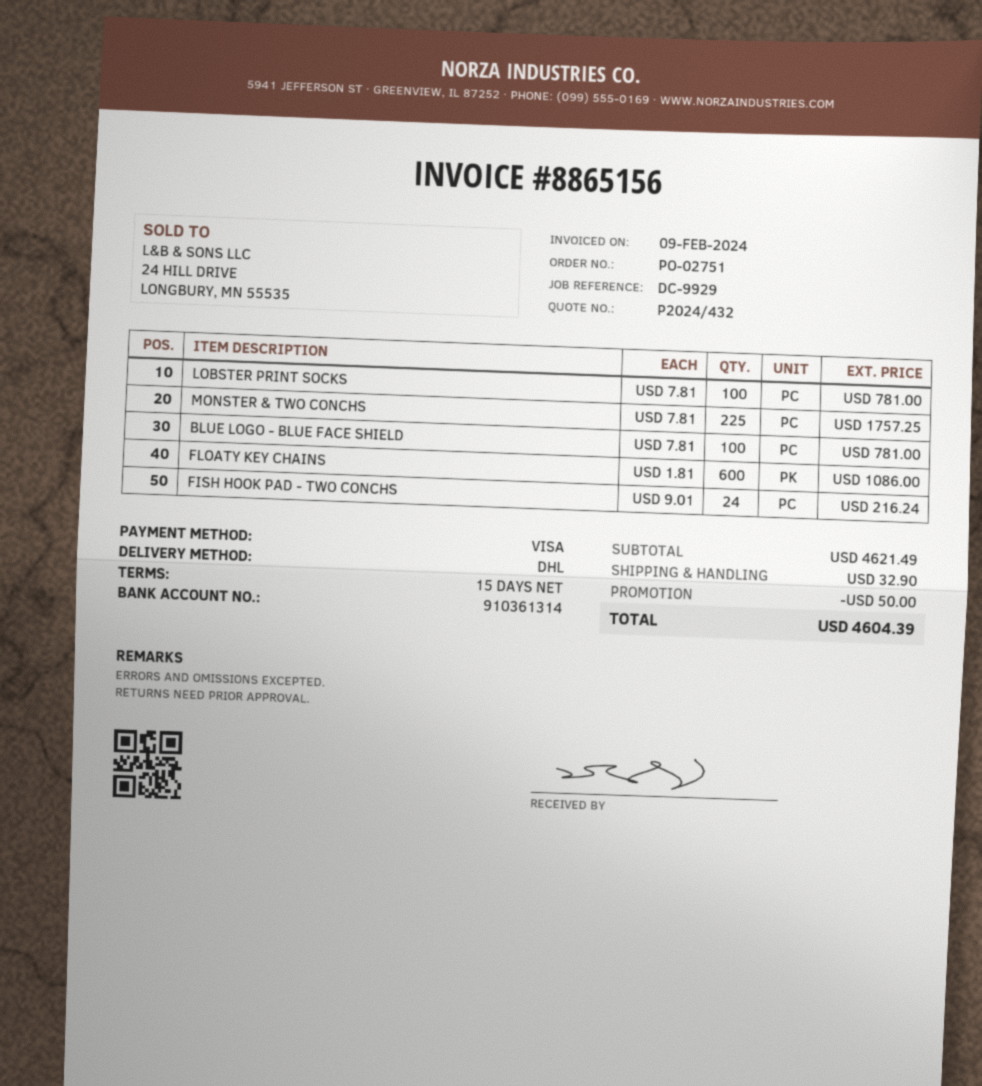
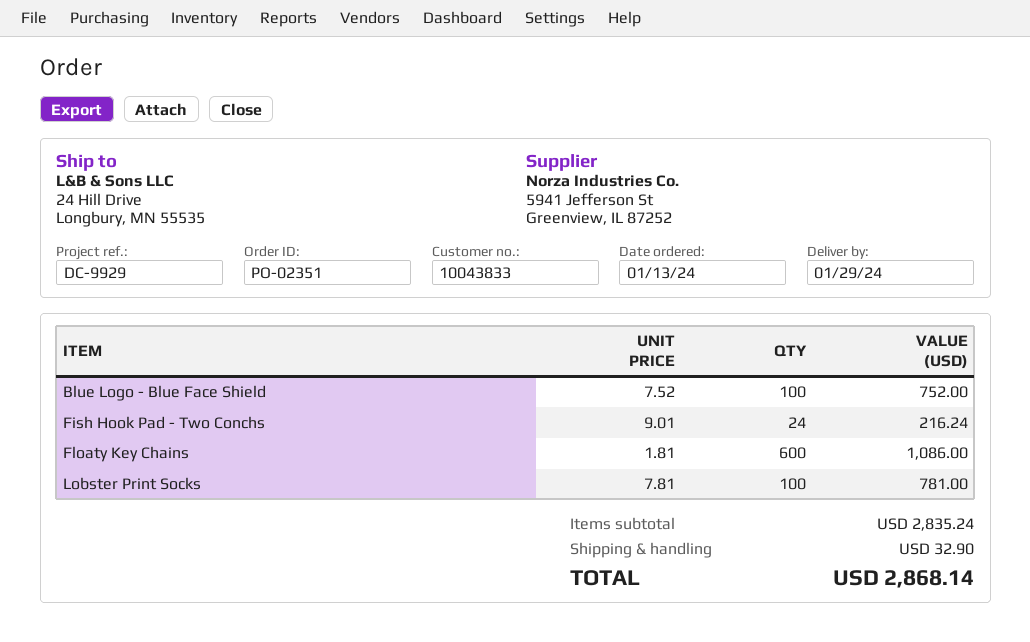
order number: PO-02751 -> PO-02351
MONSTER & TWO CONCHS: 225 x 7.81 = 1757.25 -> none
BLUE LOGO - BLUE FACE SHIELD: 100 x 7.81 = 781.00 -> 100 x 7.52 = 752.00
subtotal: 4621.49 -> 2835.24
discount: 50.00 -> none
total: 4604.39 -> 2868.14

